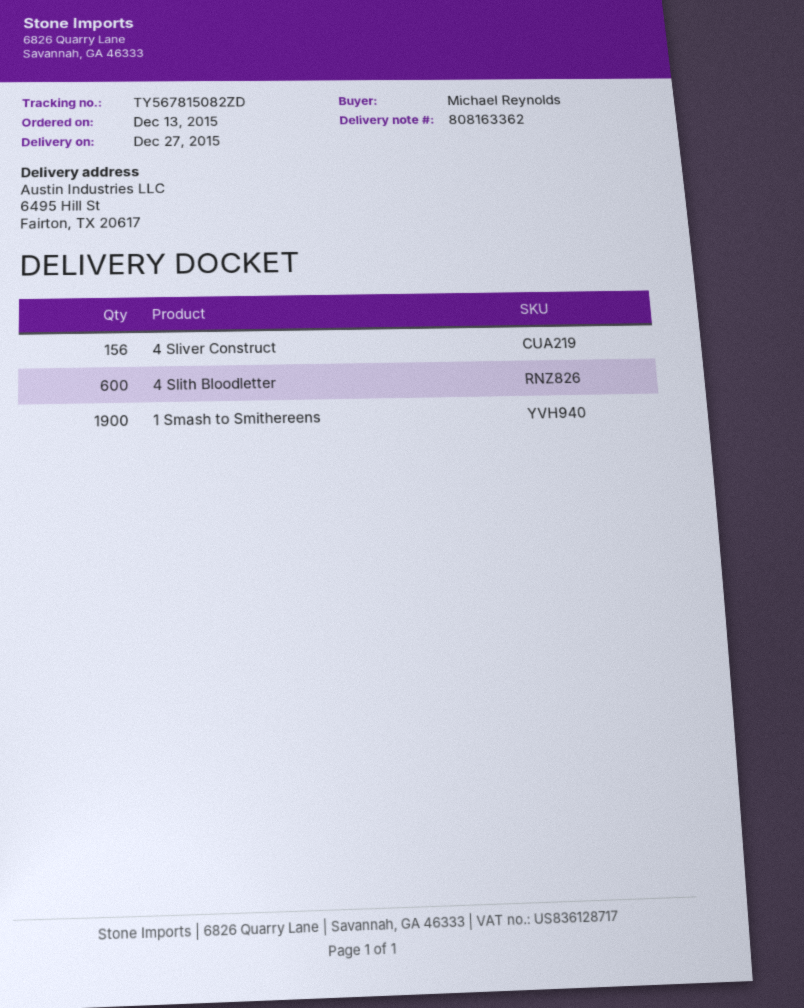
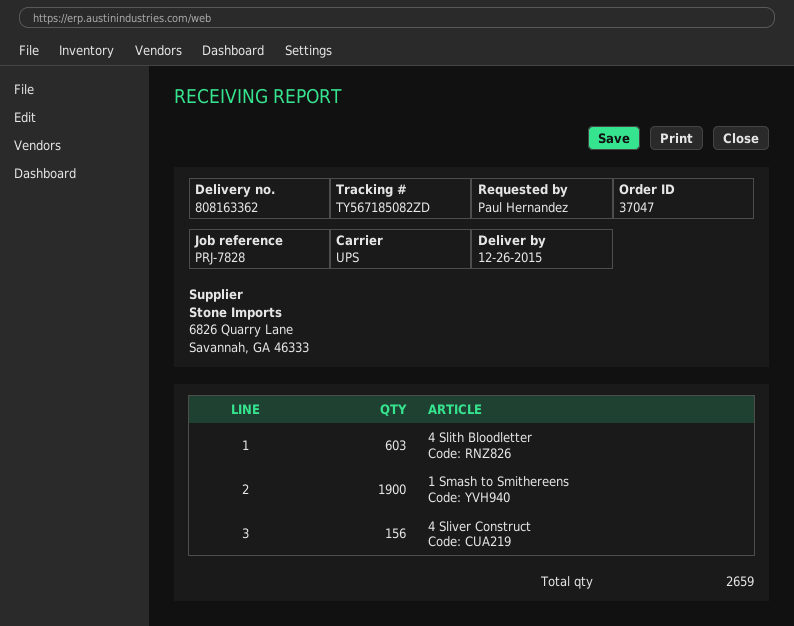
delivery date: 2015-12-27 -> 2015-12-26
ordered by: Michael Reynolds -> Paul Hernandez
tracking number: TY567815082ZD -> TY567185082ZD
4 Slith Bloodletter: 600 -> 603

